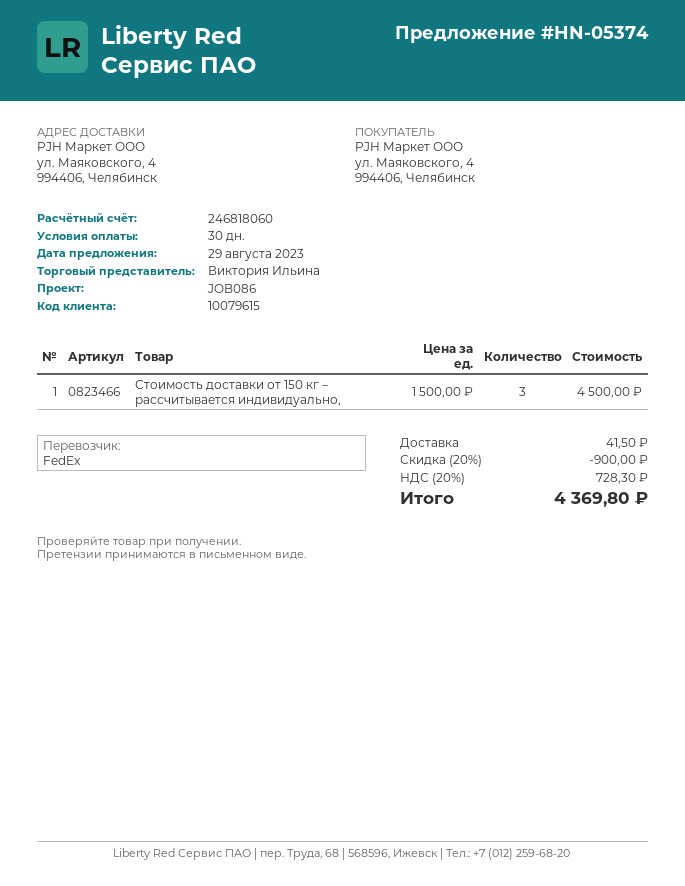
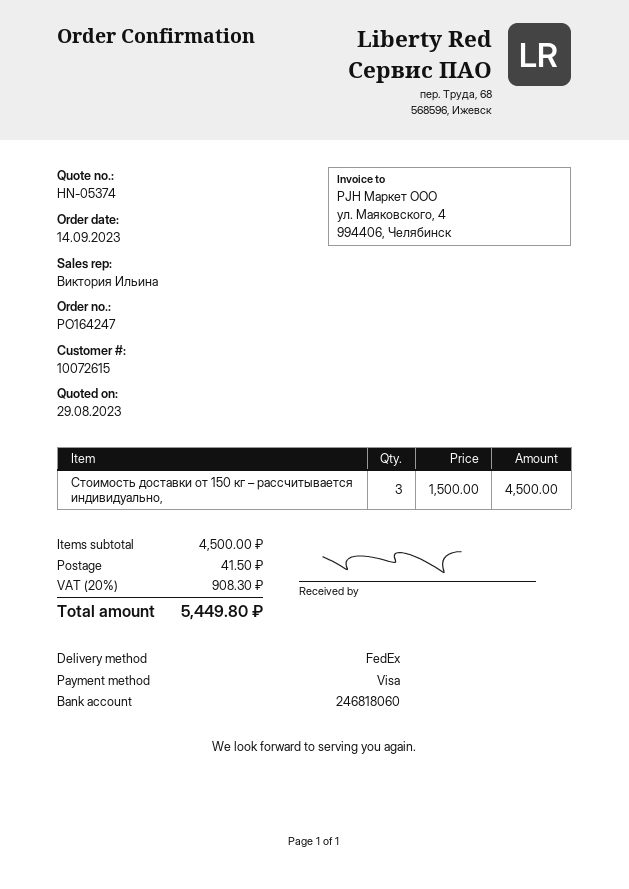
customer number: 10079615 -> 10072615
discount: 20% = 900.00 -> none
tax: 20% = 728.30 -> 20% = 908.30
total: 4369.80 -> 5449.80

